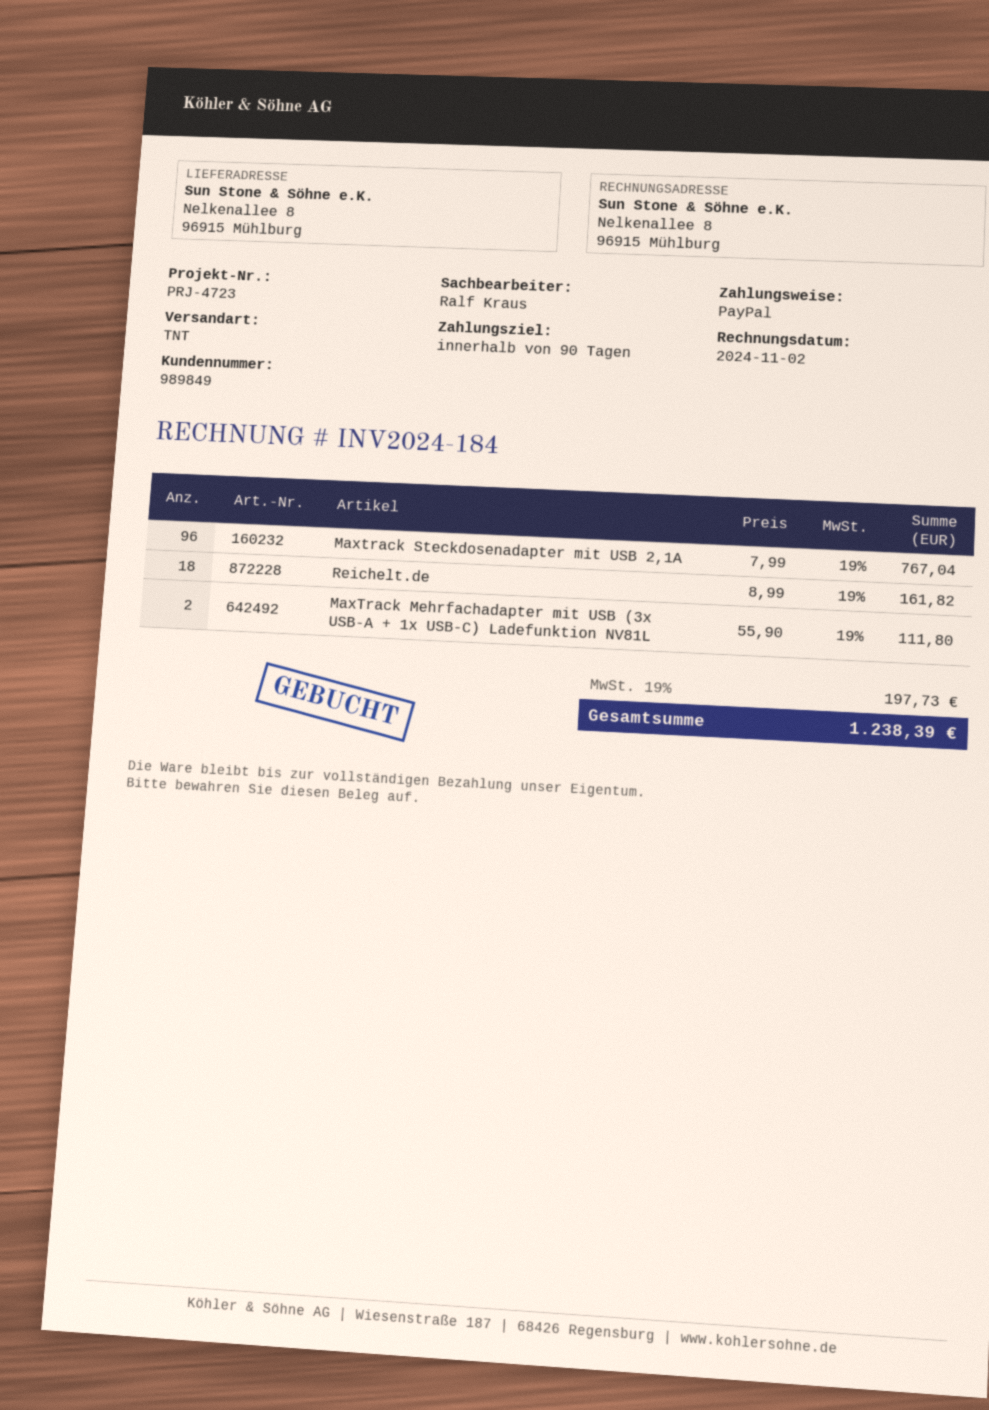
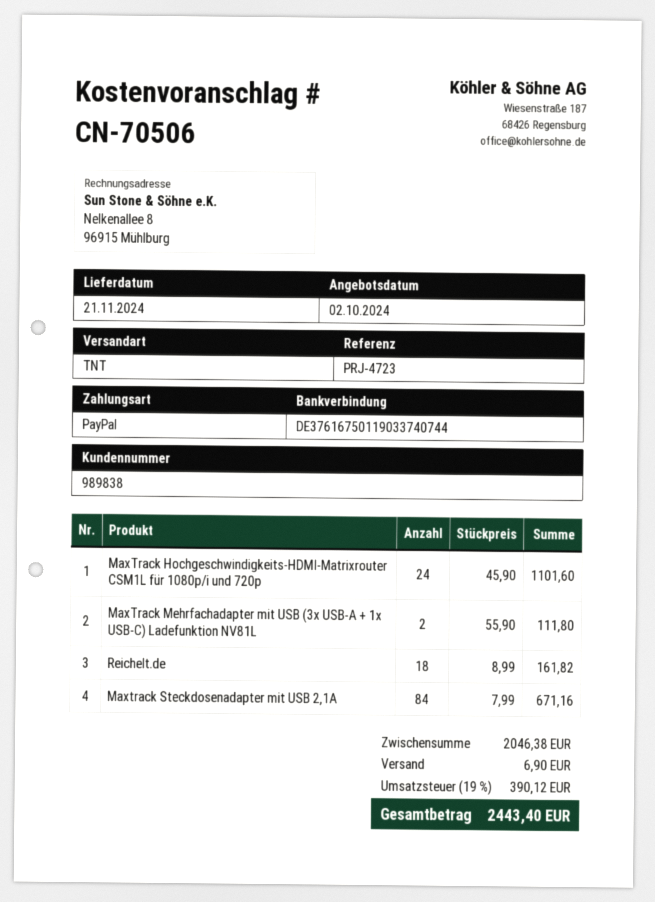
customer number: 989849 -> 989838
Maxtrack Steckdosenadapter mit USB 2,1A: 96 x 7.99 = 767.04 -> 84 x 7.99 = 671.16
MaxTrack Hochgeschwindigkeits-HDMI-Matrixrouter CSM1L für 1080p/i und 720p: none -> 24 x 45.90 = 1101.60
shipping: none -> 6.90
tax: 19% = 197.73 -> 19% = 390.12
total: 1238.39 -> 2443.40

